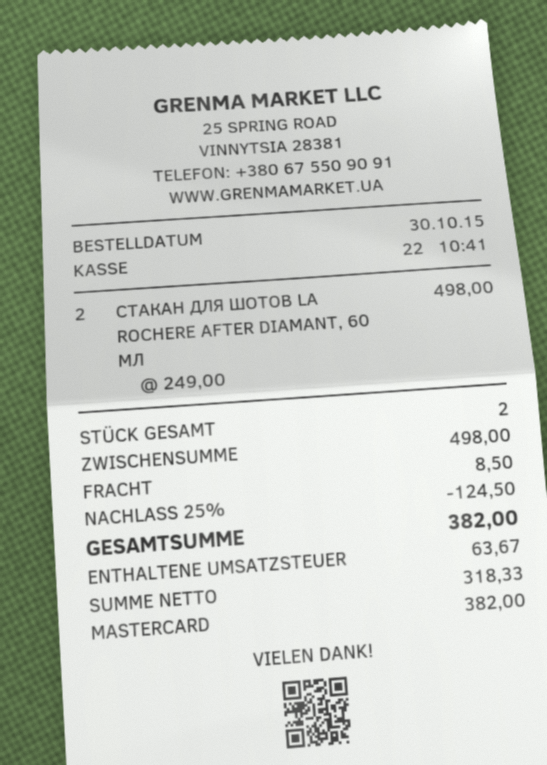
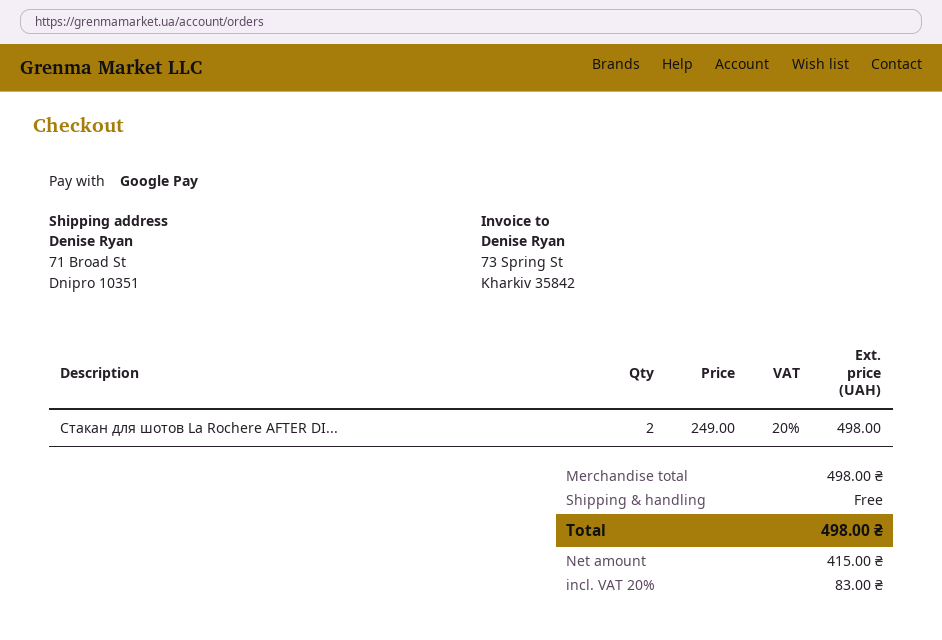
payment method: Mastercard -> Google Pay
discount: 25% = 124.50 -> none
shipping: 8.50 -> 0.00
net: 318.33 -> 415.00
tax: 63.67 -> 83.00
total: 382.00 -> 498.00

